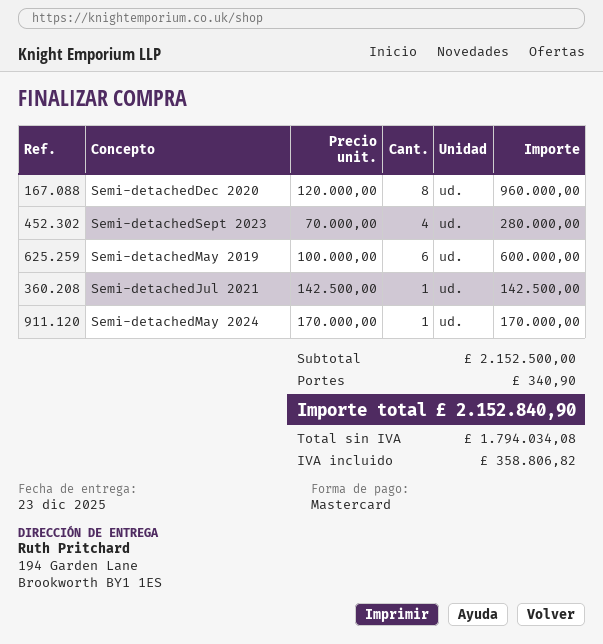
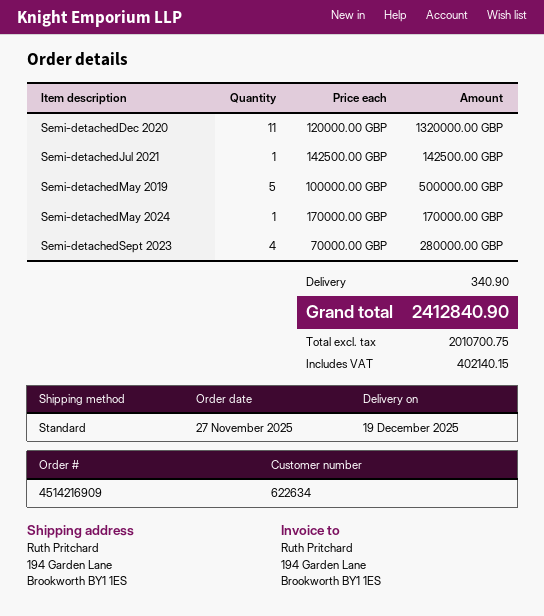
delivery date: 2025-12-23 -> 2025-12-19
Semi-detachedDec 2020: 8 x 120000.00 = 960000.00 -> 11 x 120000.00 = 1320000.00
Semi-detachedMay 2019: 6 x 100000.00 = 600000.00 -> 5 x 100000.00 = 500000.00
net: 1794034.08 -> 2010700.75
tax: 358806.82 -> 402140.15
total: 2152840.90 -> 2412840.90

